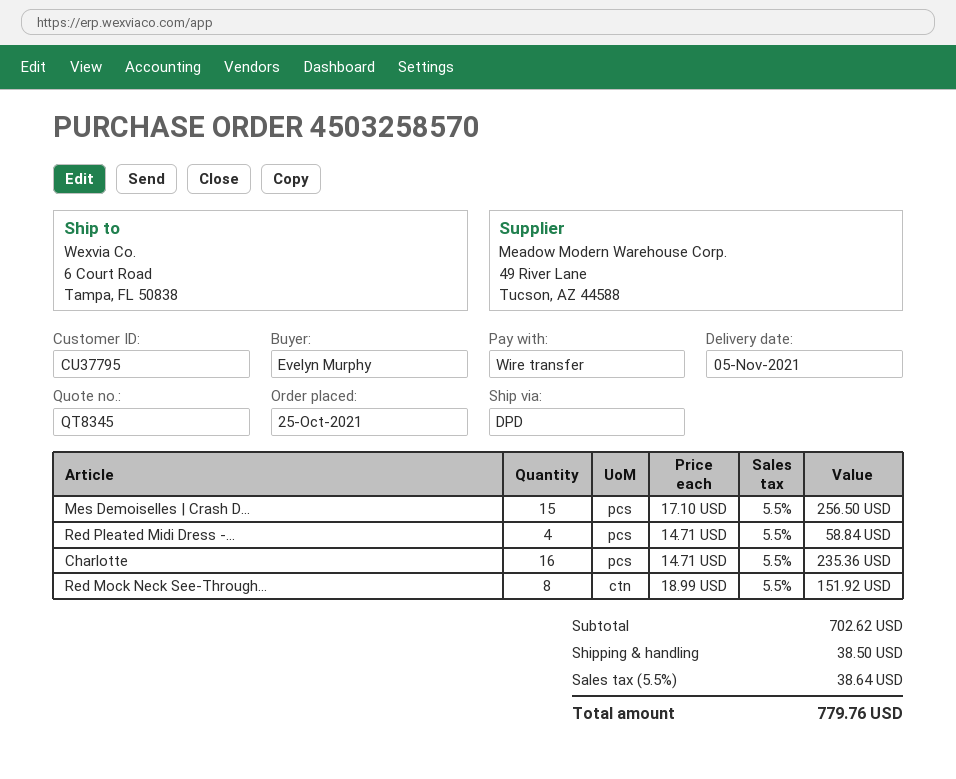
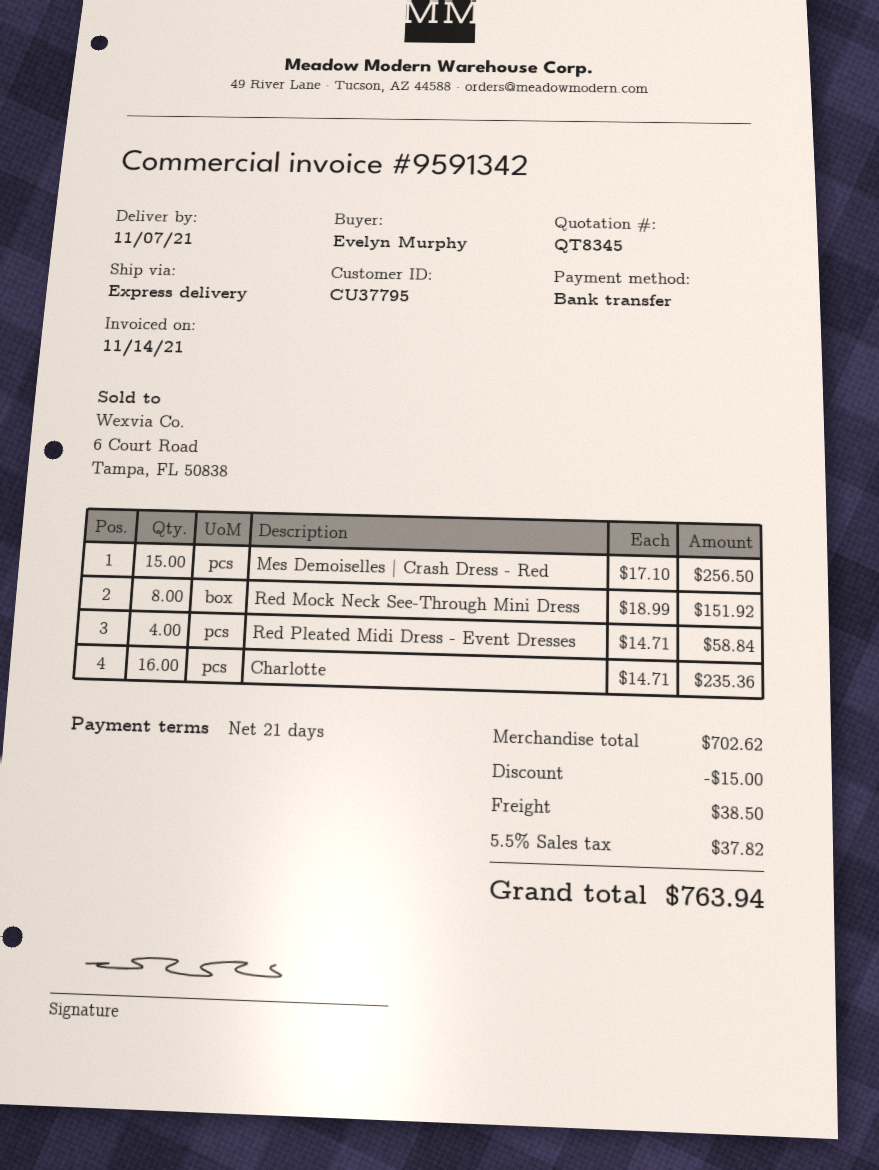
delivery date: 2021-11-05 -> 2021-11-07
shipping method: DPD -> express
discount: none -> 15.00
tax: 5.5% = 38.64 -> 5.5% = 37.82
total: 779.76 -> 763.94

